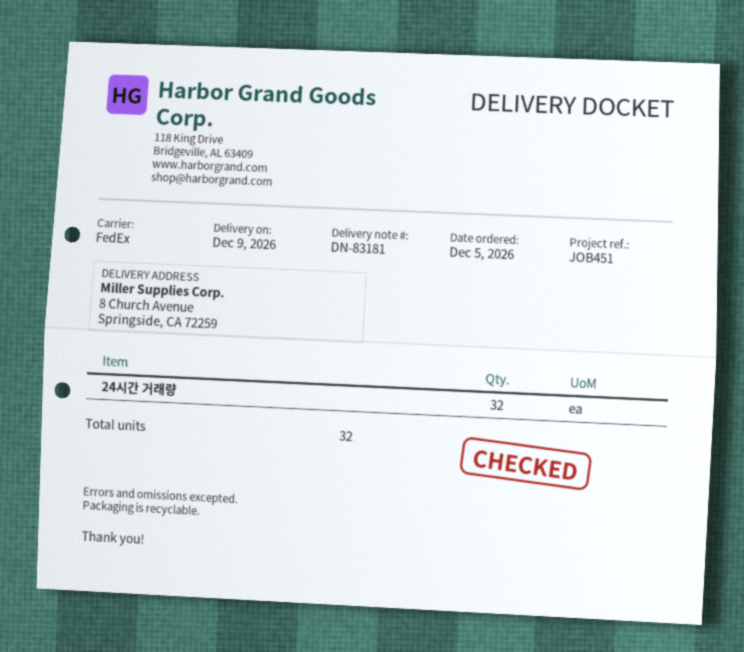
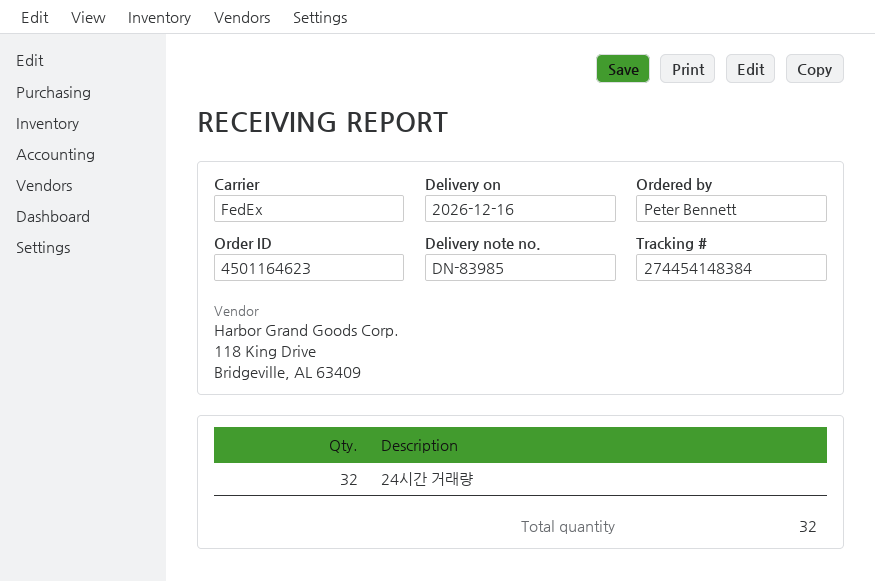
delivery note number: DN-83181 -> DN-83985
delivery date: 2026-12-09 -> 2026-12-16

